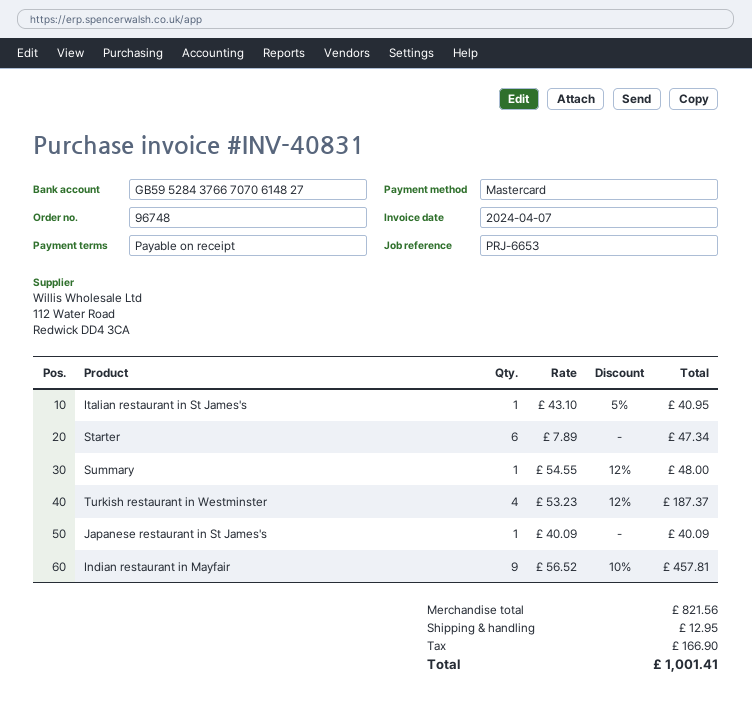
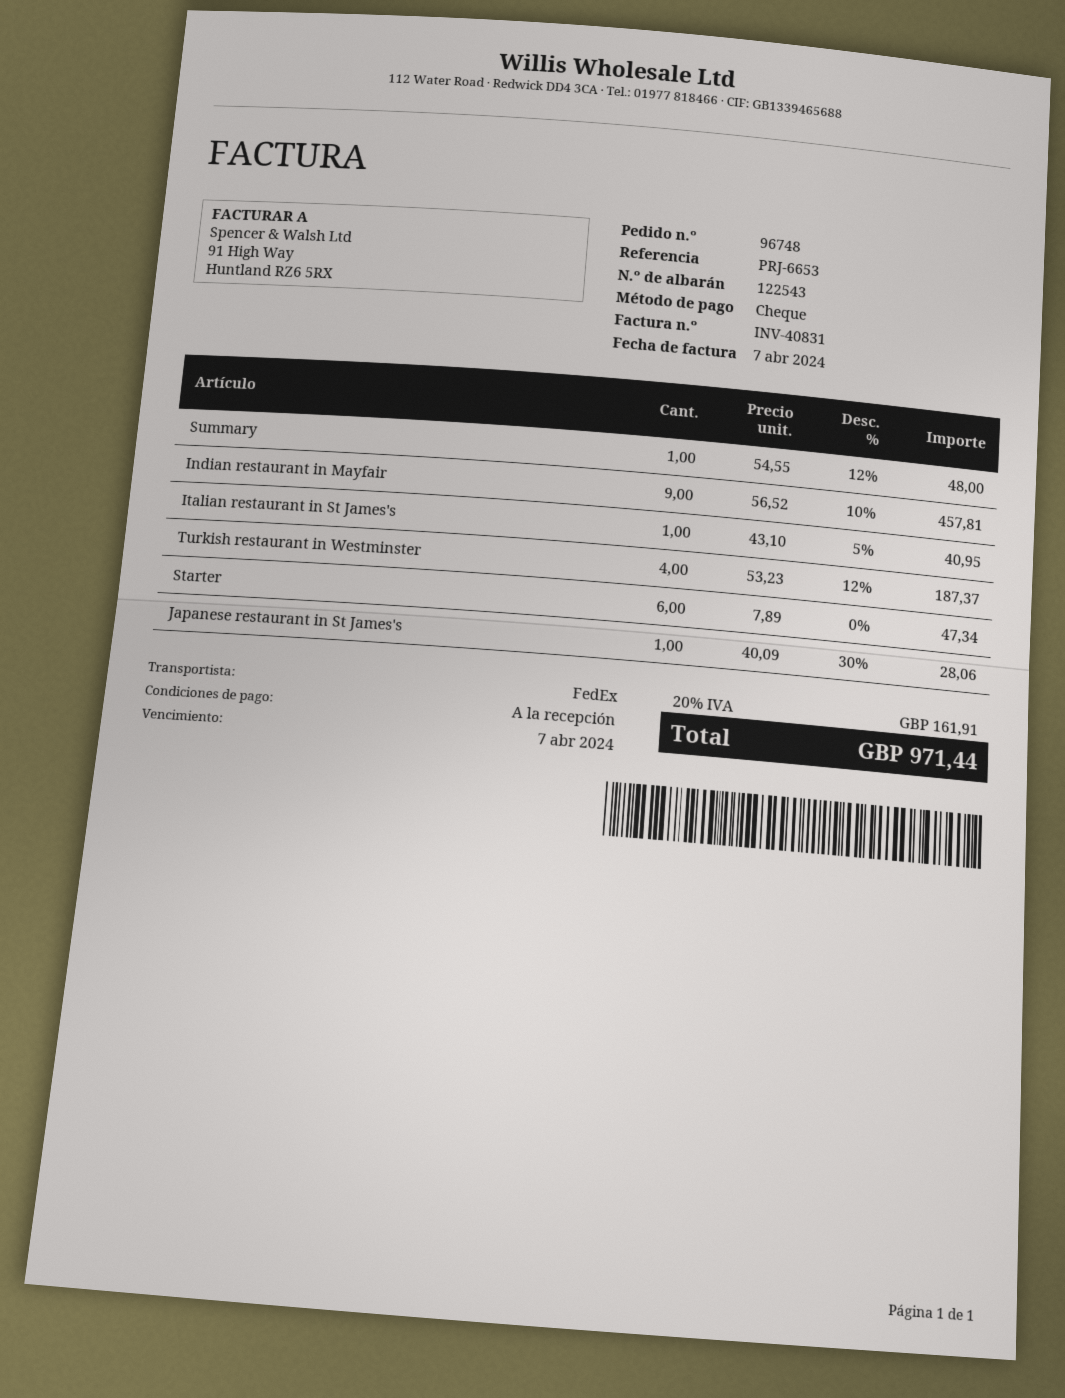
payment method: Mastercard -> cheque
Japanese restaurant in St James's: 1 x 40.09 = 40.09 -> 1 x 40.09 - 30% = 28.06
shipping: 12.95 -> none
tax: 166.90 -> 161.91
total: 1001.41 -> 971.44

